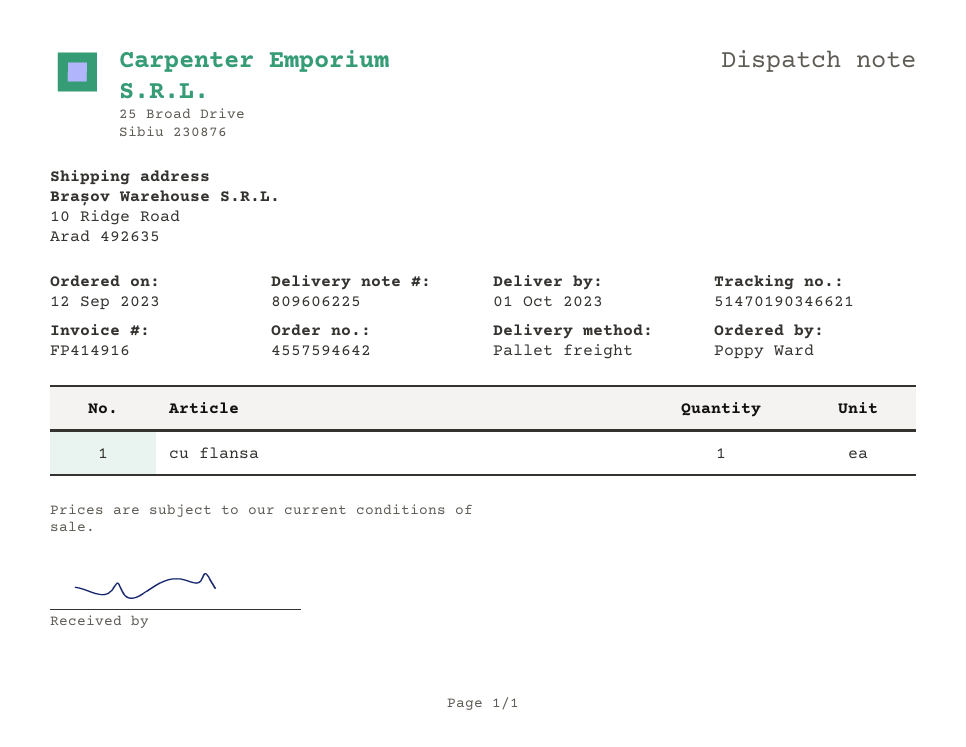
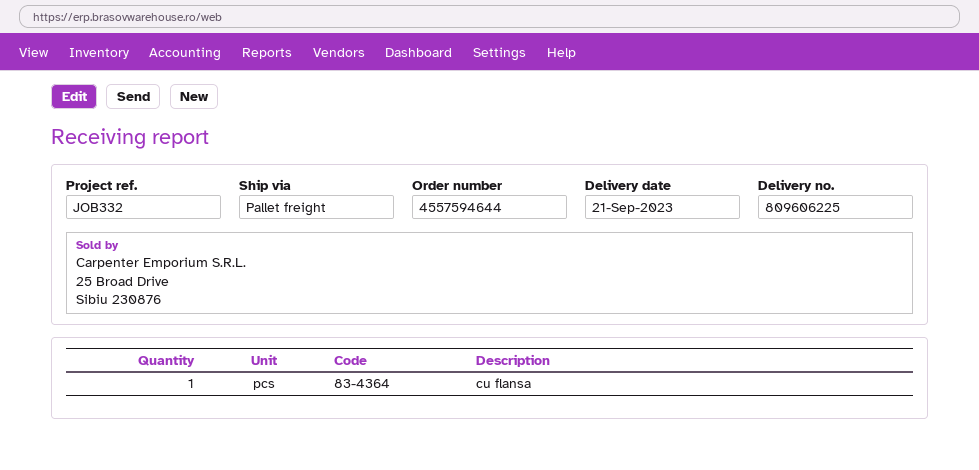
order number: 4557594642 -> 4557594644
delivery date: 2023-10-01 -> 2023-09-21

